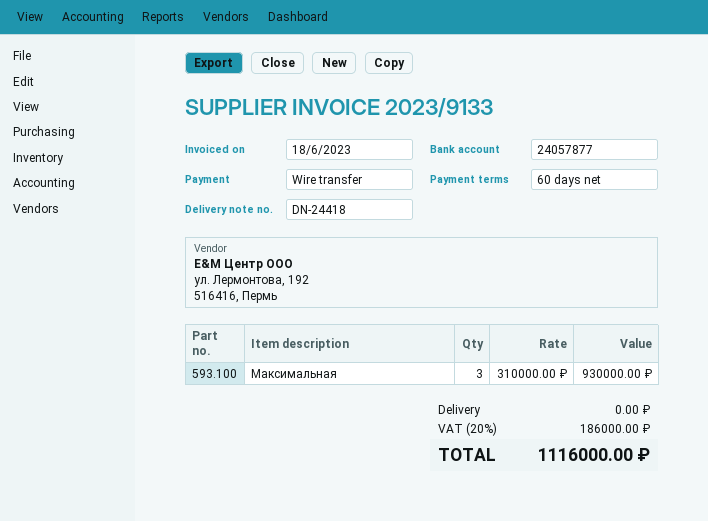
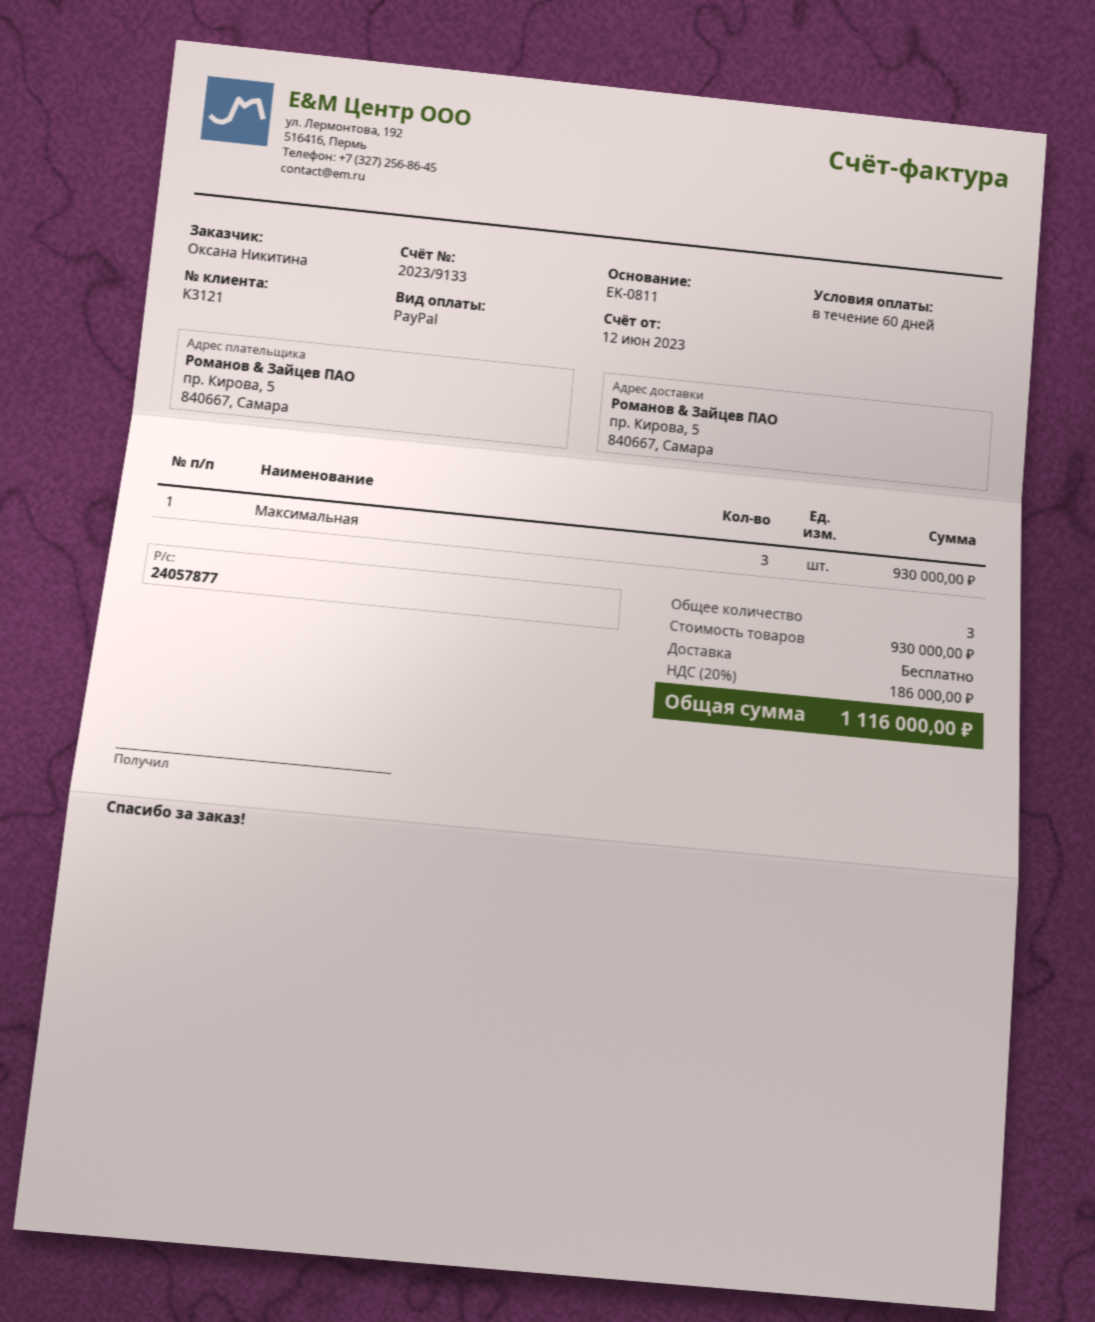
invoice date: 2023-06-18 -> 2023-06-12
payment method: bank transfer -> PayPal

